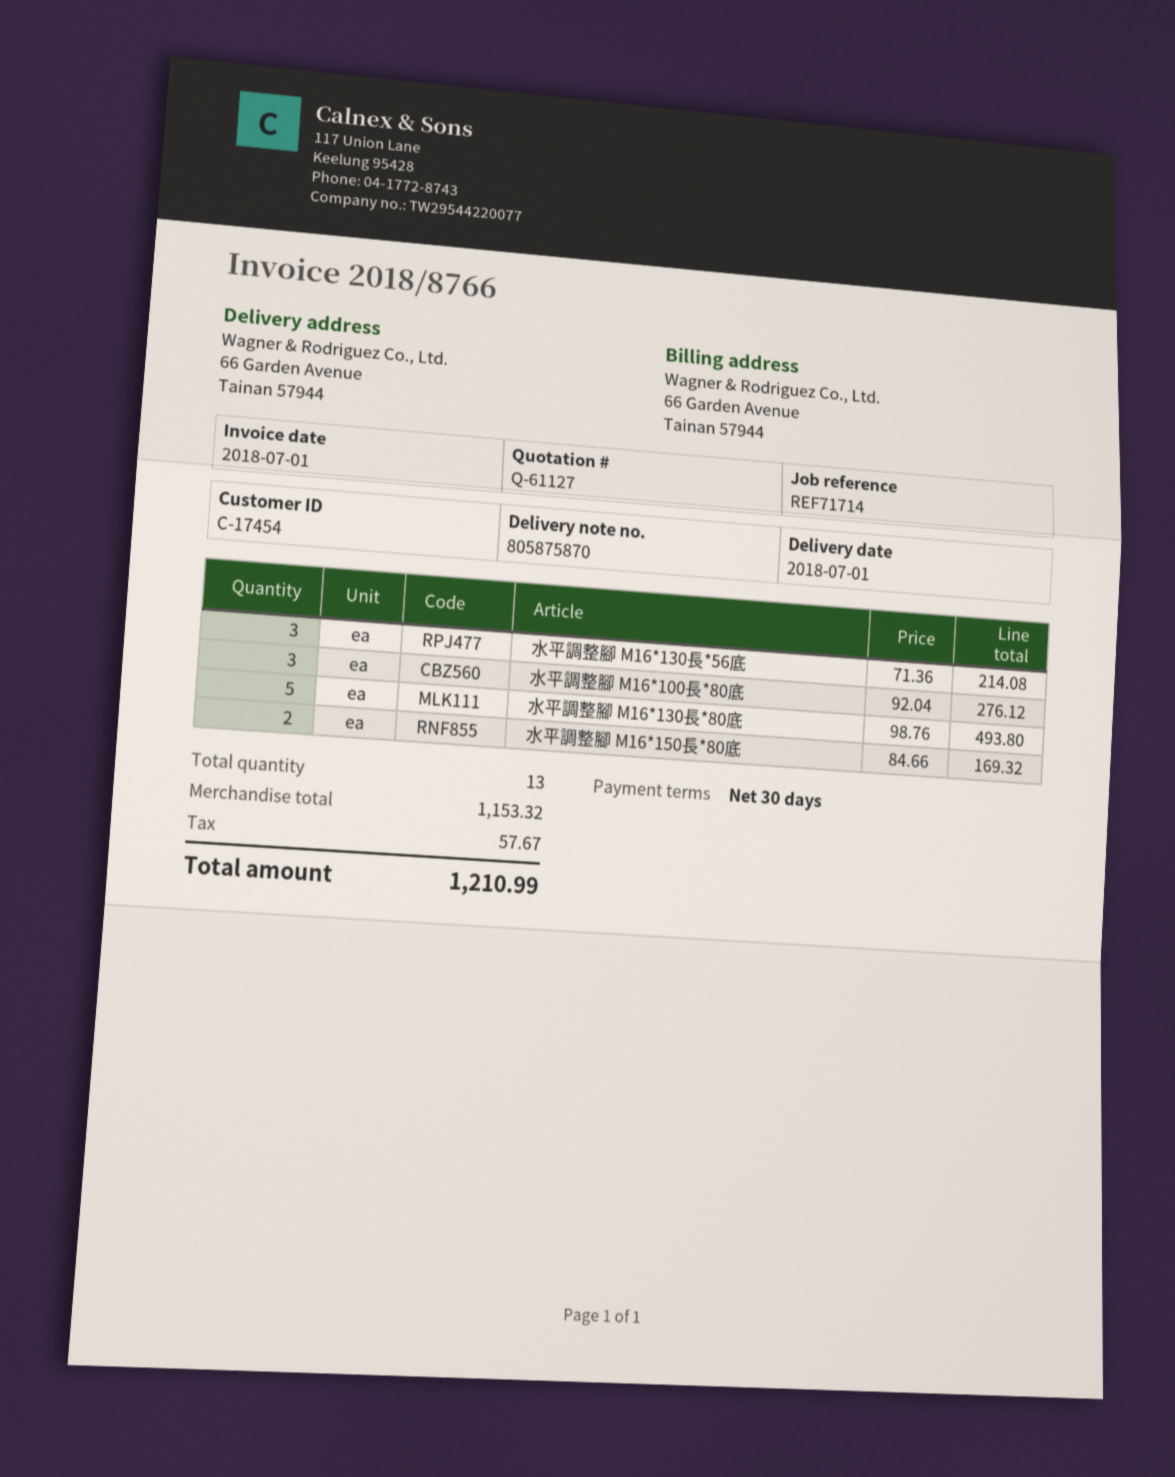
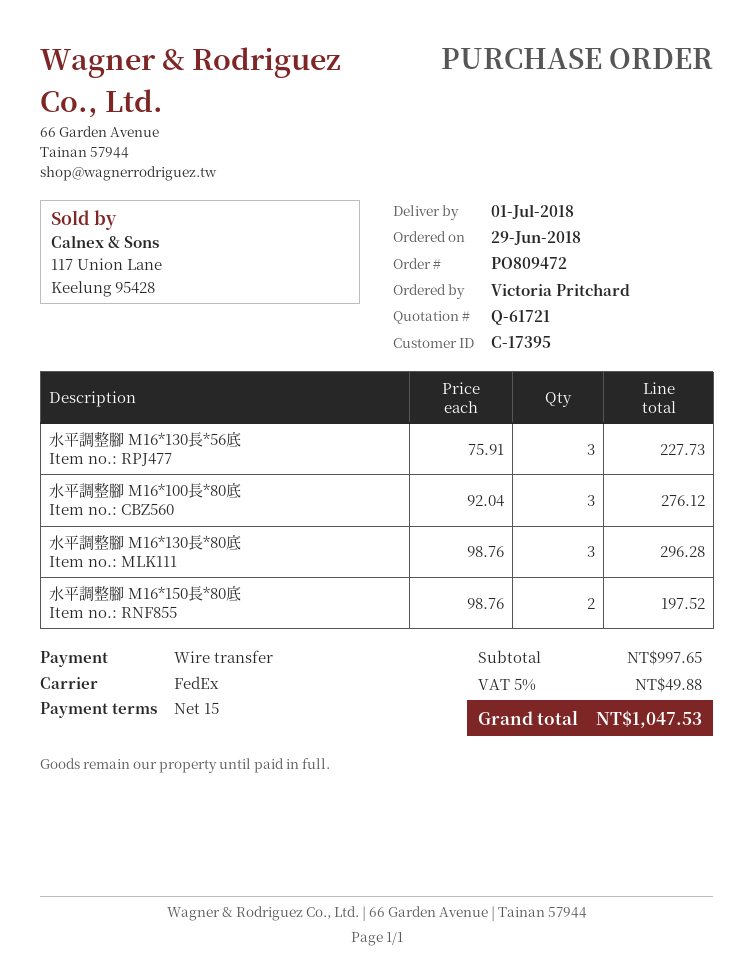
quote number: Q-61127 -> Q-61721
payment terms: 30 days -> 15 days
customer number: C-17454 -> C-17395
水平調整腳 M16*130長*56底: 3 x 71.36 = 214.08 -> 3 x 75.91 = 227.73
水平調整腳 M16*130長*80底: 5 x 98.76 = 493.80 -> 3 x 98.76 = 296.28
水平調整腳 M16*150長*80底: 2 x 84.66 = 169.32 -> 2 x 98.76 = 197.52
subtotal: 1153.32 -> 997.65
tax: 57.67 -> 49.88
total: 1210.99 -> 1047.53

